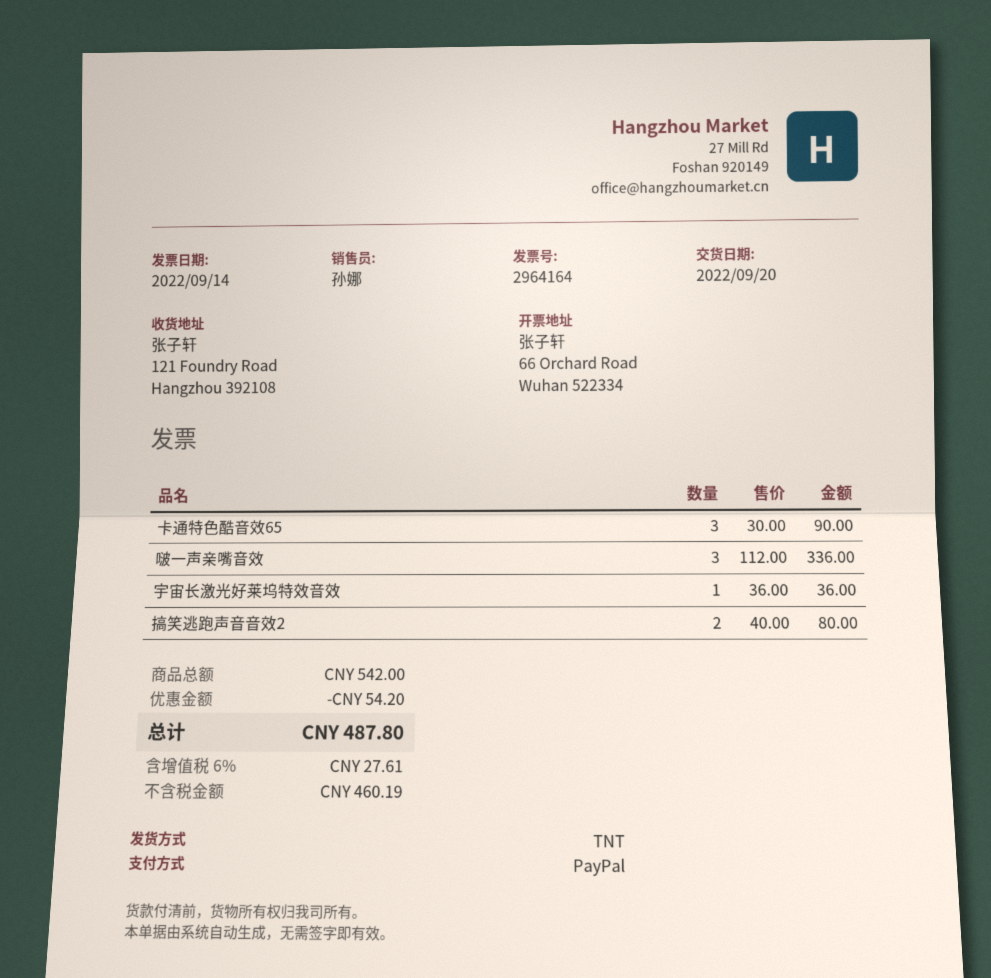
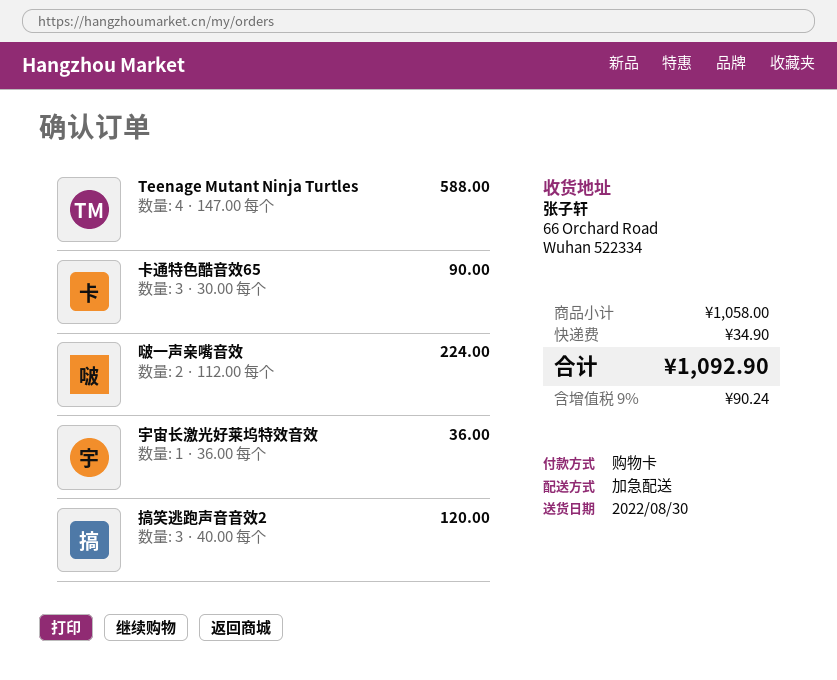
delivery date: 2022-09-20 -> 2022-08-30
payment method: PayPal -> gift card
shipping method: TNT -> express
ship to: 121 Foundry Road, Hangzhou 392108 -> 66 Orchard Road, Wuhan 522334
啵一声亲嘴音效: 3 x 112.00 = 336.00 -> 2 x 112.00 = 224.00
搞笑逃跑声音音效2: 2 x 40.00 = 80.00 -> 3 x 40.00 = 120.00
Teenage Mutant Ninja Turtles: none -> 4 x 147.00 = 588.00
subtotal: 542.00 -> 1058.00
discount: 54.20 -> none
shipping: none -> 34.90
tax: 6% = 27.61 -> 9% = 90.24
total: 487.80 -> 1092.90

